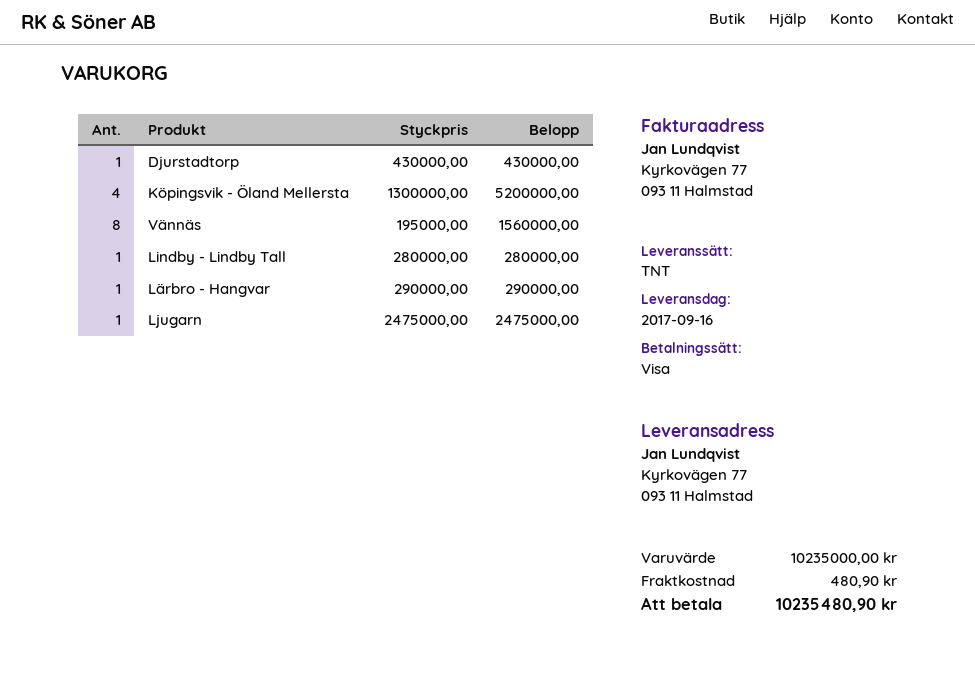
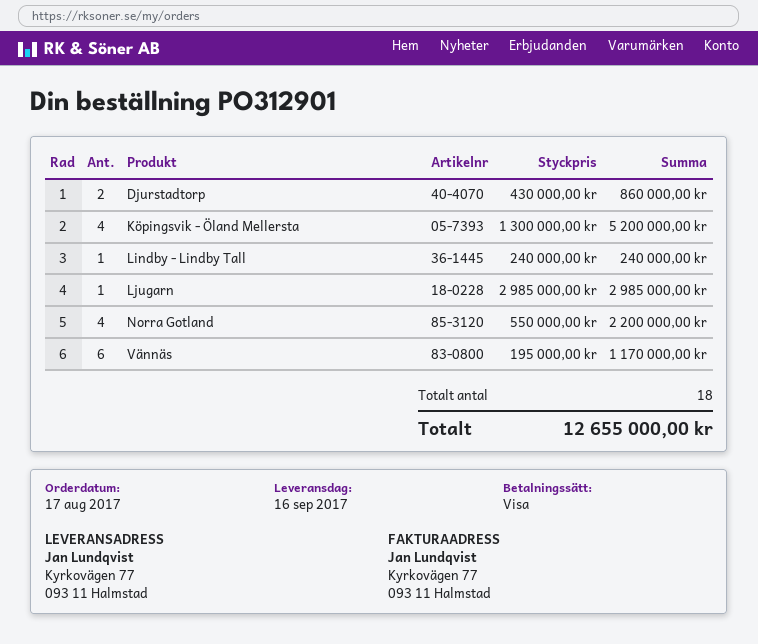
Djurstadtorp: 1 x 430000.00 = 430000.00 -> 2 x 430000.00 = 860000.00
Vännäs: 8 x 195000.00 = 1560000.00 -> 6 x 195000.00 = 1170000.00
Lindby - Lindby Tall: 1 x 280000.00 = 280000.00 -> 1 x 240000.00 = 240000.00
Lärbro - Hangvar: 1 x 290000.00 = 290000.00 -> none
Ljugarn: 1 x 2475000.00 = 2475000.00 -> 1 x 2985000.00 = 2985000.00
Norra Gotland: none -> 4 x 550000.00 = 2200000.00
shipping: 480.90 -> none
total: 10235480.90 -> 12655000.00

